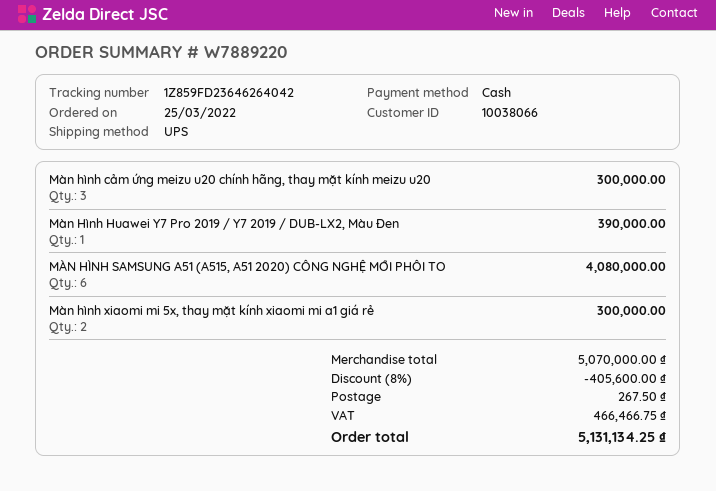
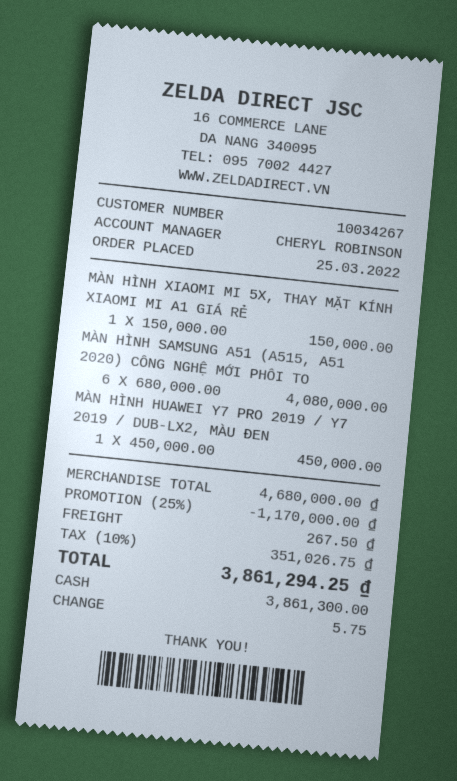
customer number: 10038066 -> 10034267
Màn hình cảm ứng meizu u20 chính hãng, thay mặt kính meizu u20: 3 for 300000.00 -> none
Màn Hình Huawei Y7 Pro 2019 / Y7 2019 / DUB-LX2, Màu Đen: 1 for 390000.00 -> 1 for 450000.00
Màn hình xiaomi mi 5x, thay mặt kính xiaomi mi a1 giá rẻ: 2 for 300000.00 -> 1 for 150000.00
subtotal: 5070000.00 -> 4680000.00
discount: 8% = 405600.00 -> 25% = 1170000.00
tax: 466466.75 -> 351026.75
total: 5131134.25 -> 3861294.25

